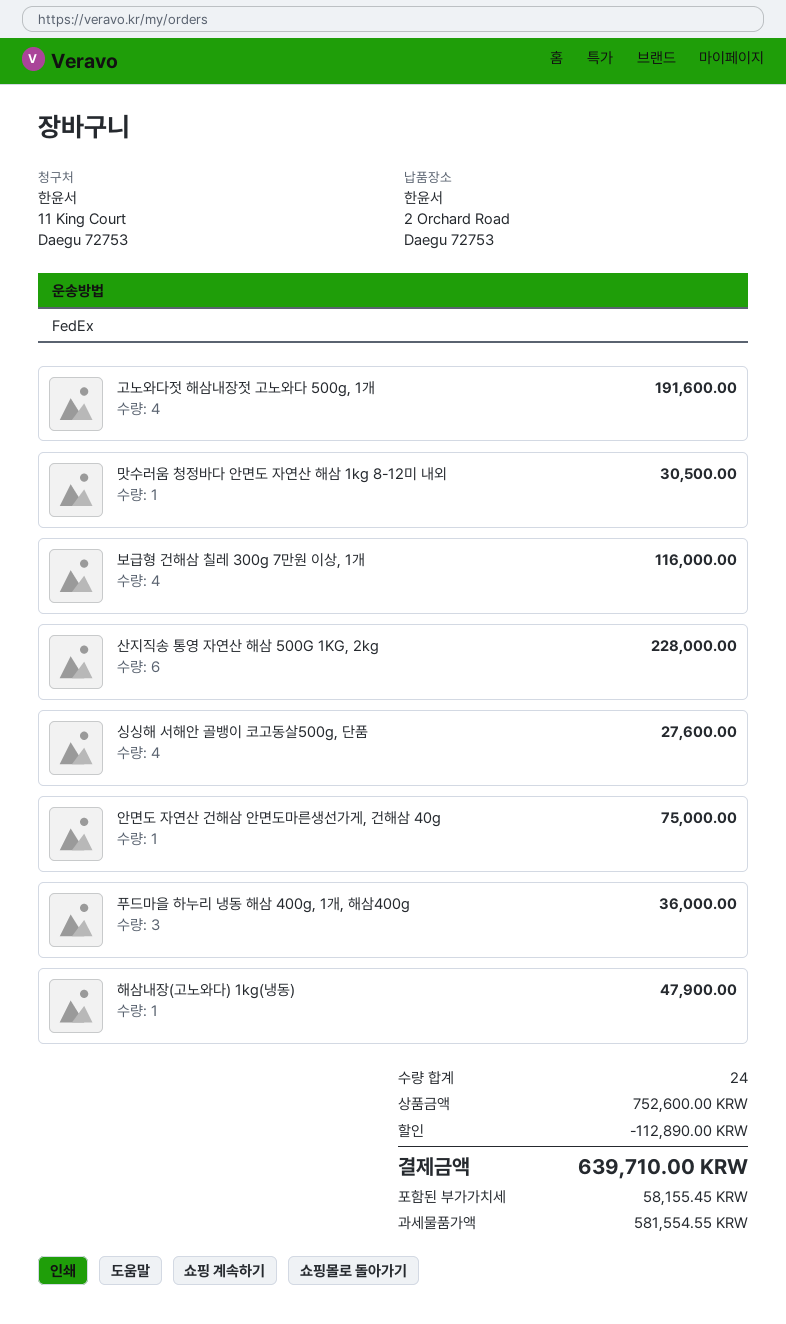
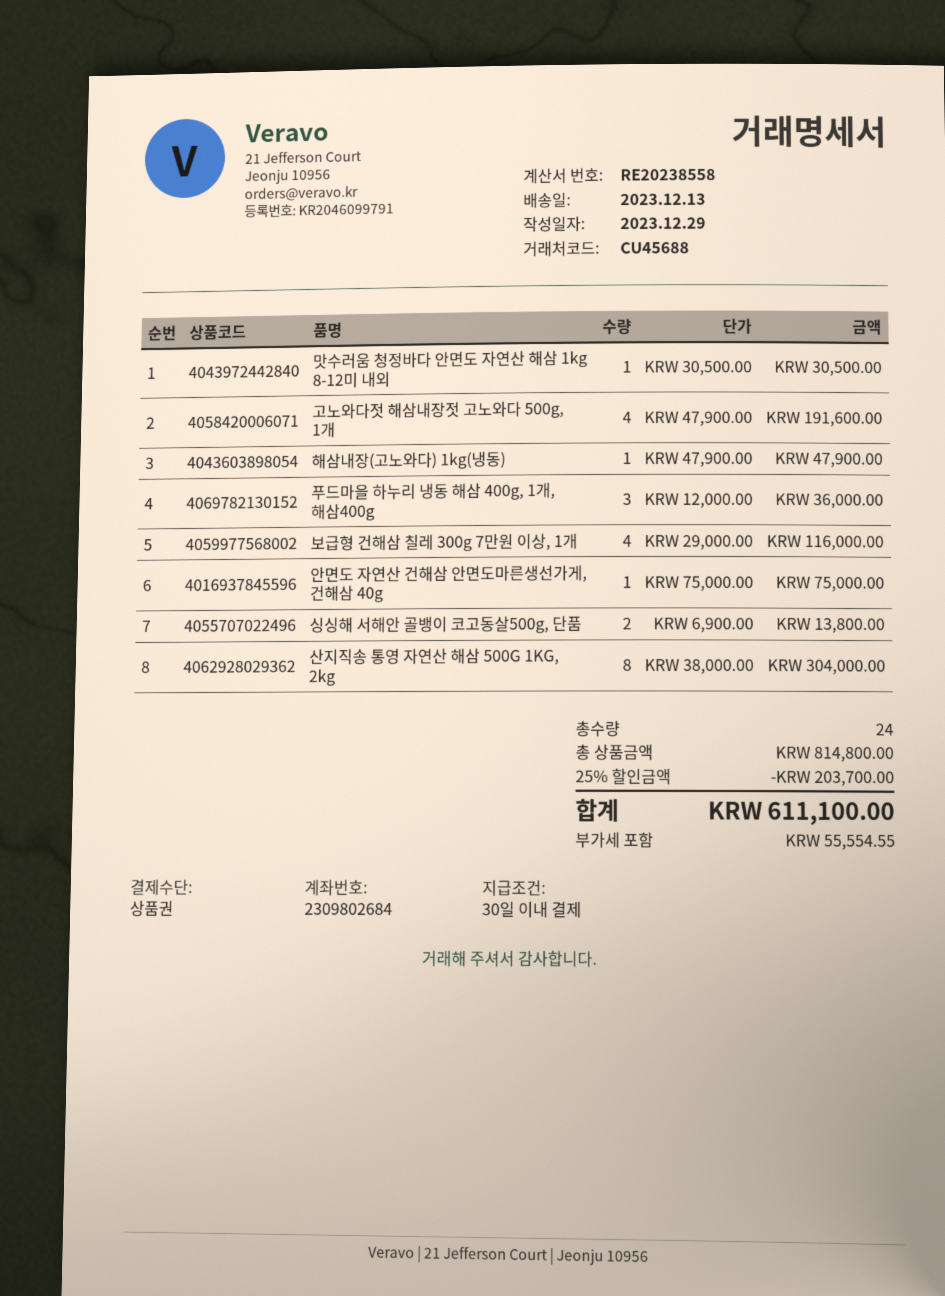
산지직송 통영 자연산 해삼 500G 1KG, 2kg: 6 for 228000.00 -> 8 for 304000.00
싱싱해 서해안 골뱅이 코고동살500g, 단품: 4 for 27600.00 -> 2 for 13800.00
subtotal: 752600.00 -> 814800.00
discount: 112890.00 -> 203700.00
tax: 58155.45 -> 55554.55
total: 639710.00 -> 611100.00

